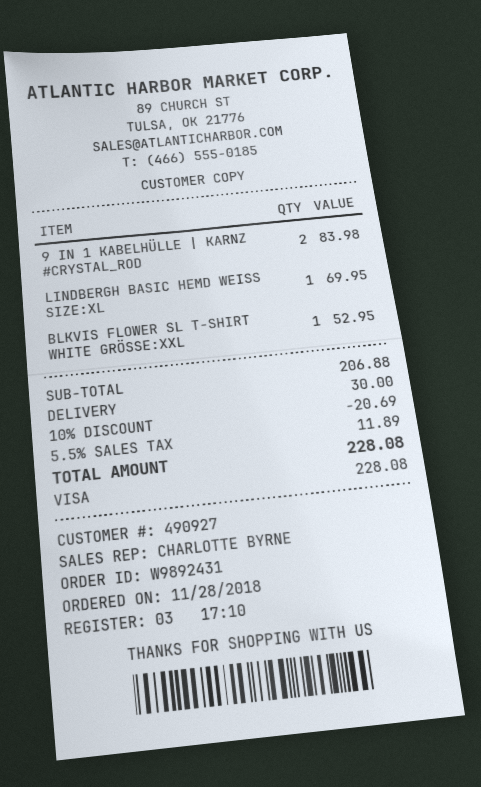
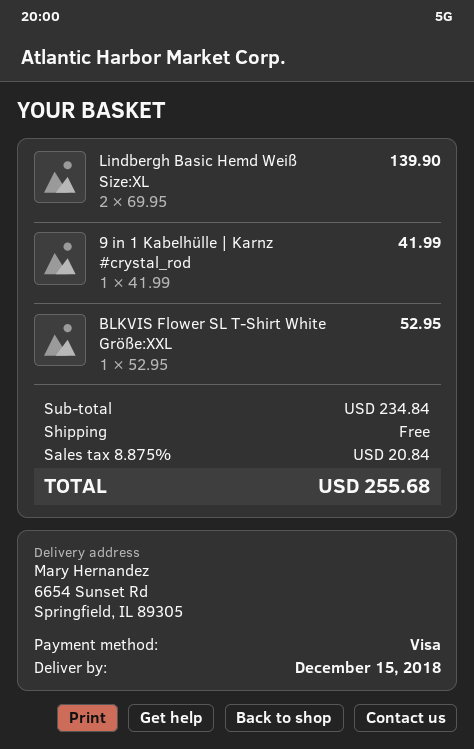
9 IN 1 KABELHÜLLE | KARNZ #CRYSTAL_ROD: 2 for 83.98 -> 1 for 41.99
LINDBERGH BASIC HEMD WEISS SIZE:XL: 1 for 69.95 -> 2 for 139.90
subtotal: 206.88 -> 234.84
discount: 10% = 20.69 -> none
shipping: 30.00 -> 0.00
tax: 5.5% = 11.89 -> 8.875% = 20.84
total: 228.08 -> 255.68

